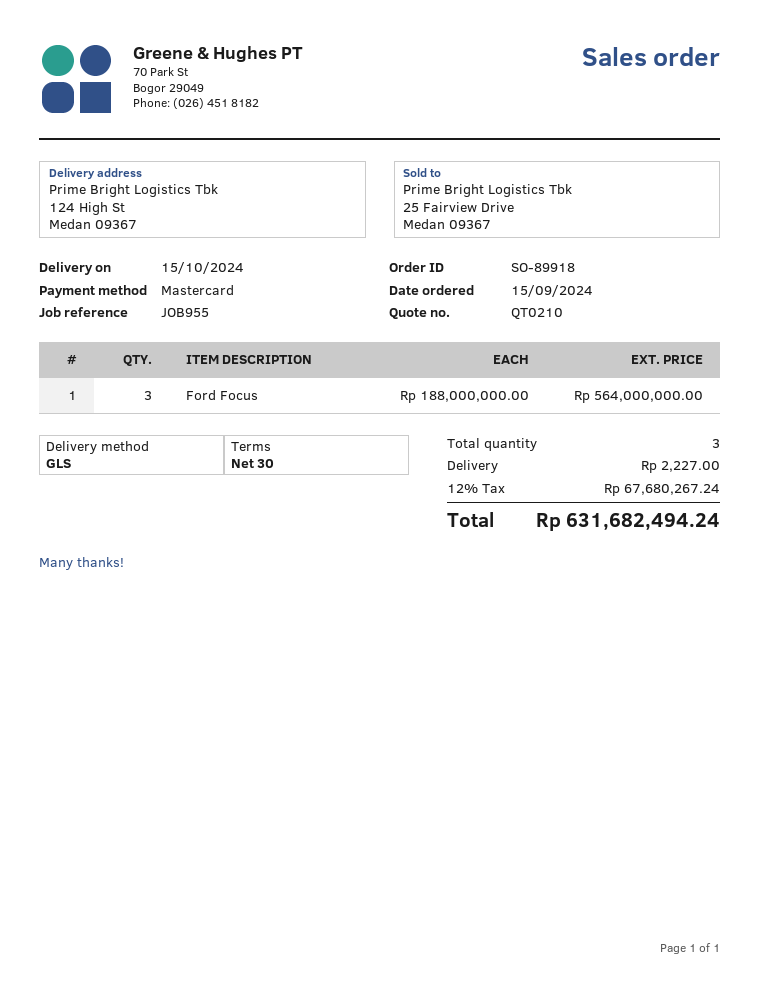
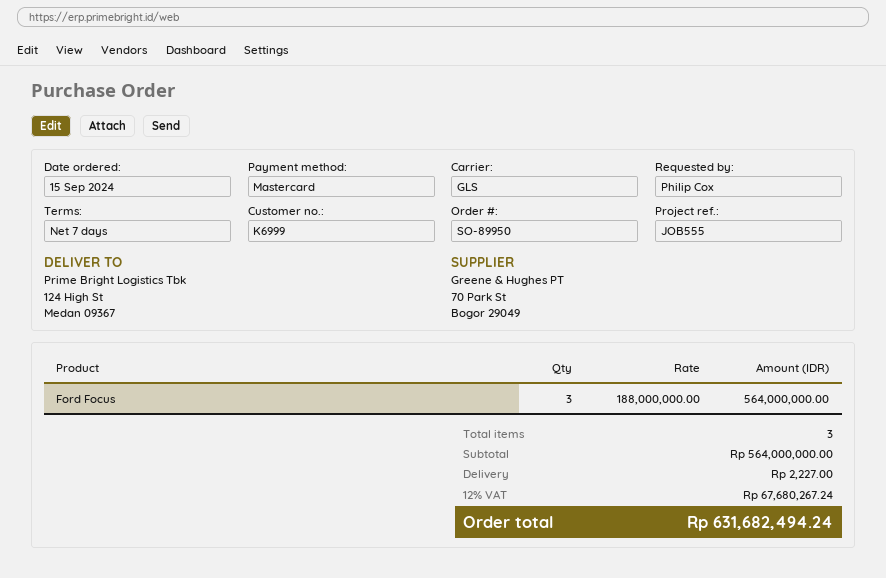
order number: SO-89918 -> SO-89950
payment terms: 30 days -> 7 days
reference: JOB955 -> JOB555

